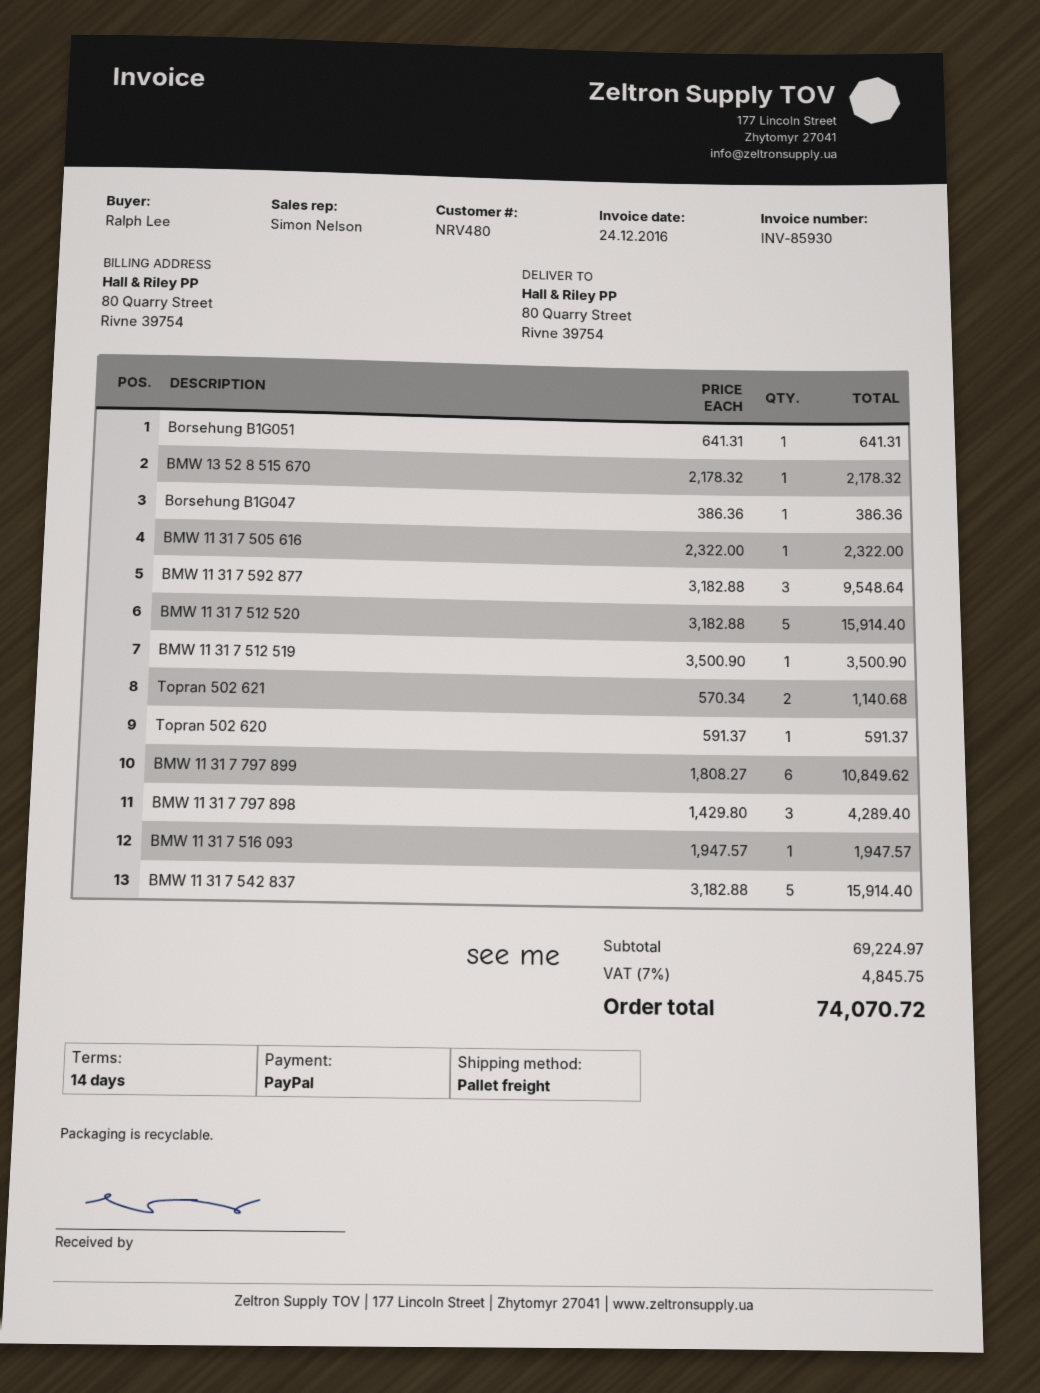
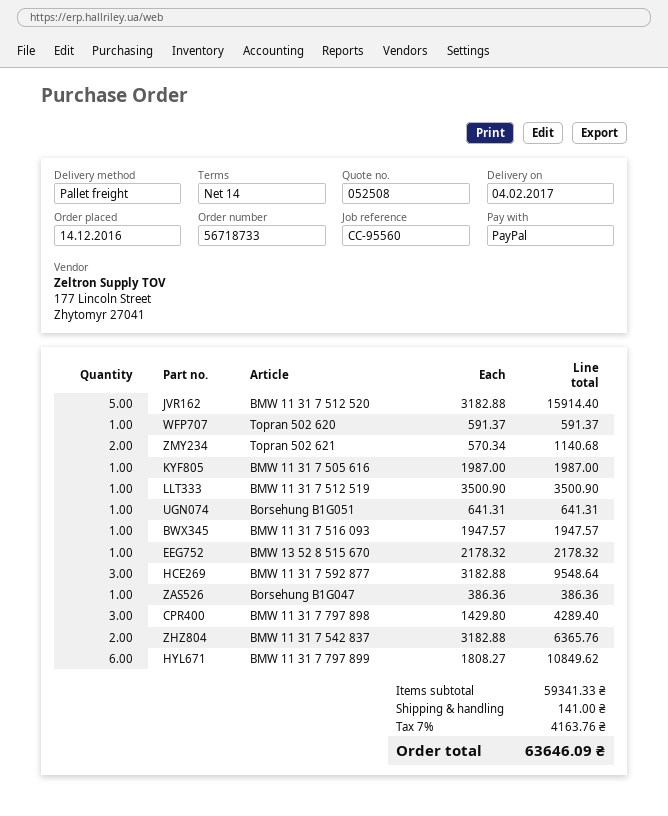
BMW 11 31 7 505 616: 1 x 2322.00 = 2322.00 -> 1 x 1987.00 = 1987.00
BMW 11 31 7 542 837: 5 x 3182.88 = 15914.40 -> 2 x 3182.88 = 6365.76
subtotal: 69224.97 -> 59341.33
shipping: none -> 141.00
tax: 7% = 4845.75 -> 7% = 4163.76
total: 74070.72 -> 63646.09

